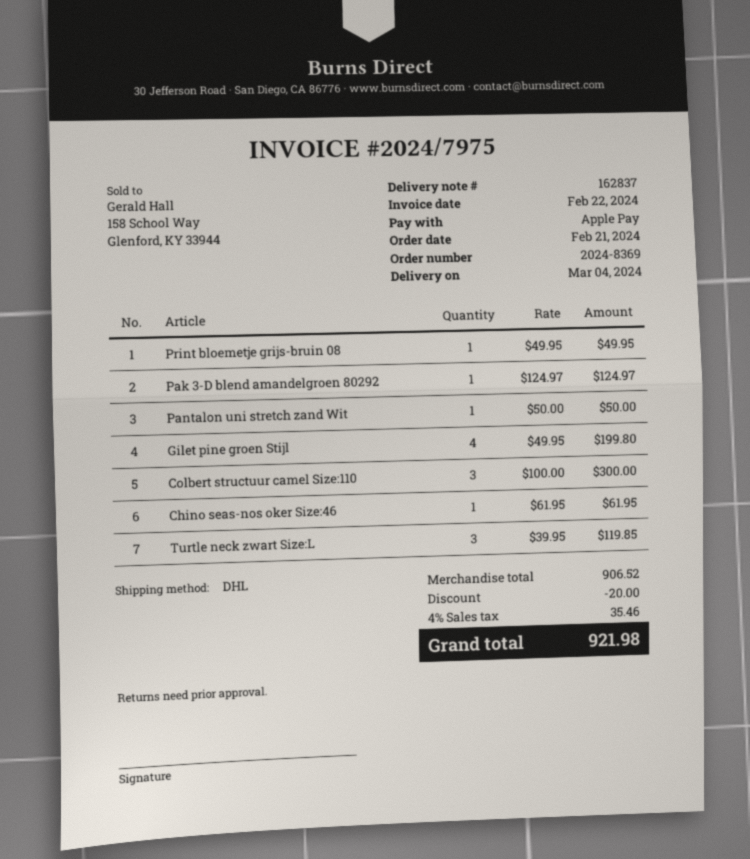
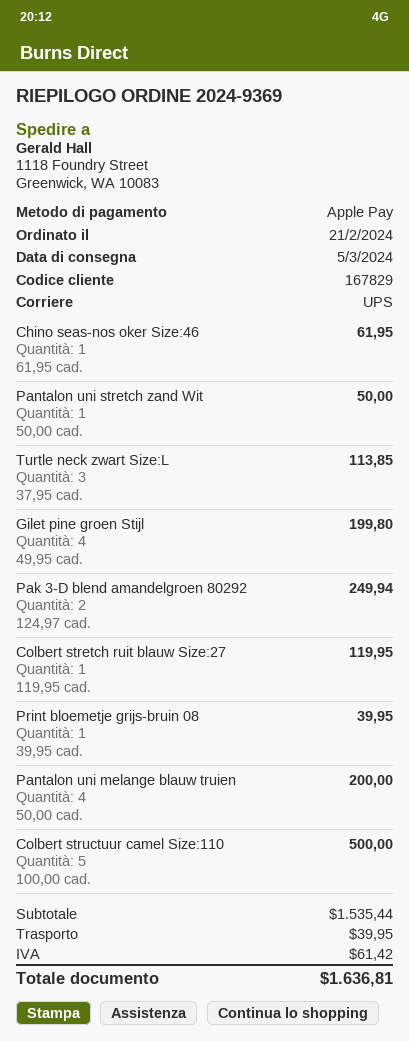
order number: 2024-8369 -> 2024-9369
delivery date: 2024-03-04 -> 2024-03-05
shipping method: DHL -> UPS
Print bloemetje grijs-bruin 08: 1 x 49.95 = 49.95 -> 1 x 39.95 = 39.95
Pak 3-D blend amandelgroen 80292: 1 x 124.97 = 124.97 -> 2 x 124.97 = 249.94
Colbert structuur camel Size:110: 3 x 100.00 = 300.00 -> 5 x 100.00 = 500.00
Turtle neck zwart Size:L: 3 x 39.95 = 119.85 -> 3 x 37.95 = 113.85
Colbert stretch ruit blauw Size:27: none -> 1 x 119.95 = 119.95
Pantalon uni melange blauw truien: none -> 4 x 50.00 = 200.00
subtotal: 906.52 -> 1535.44
discount: 20.00 -> none
shipping: none -> 39.95
tax: 35.46 -> 61.42
total: 921.98 -> 1636.81

